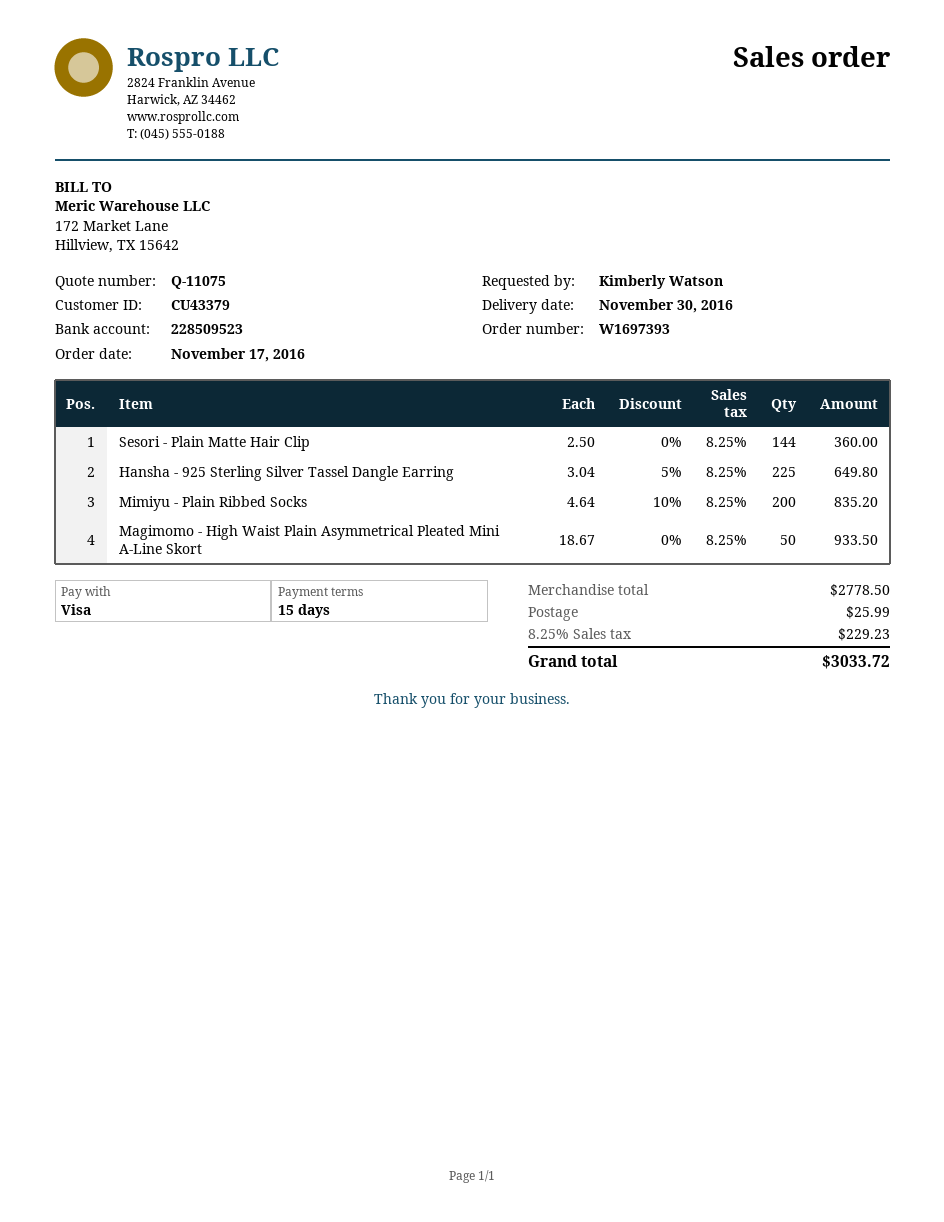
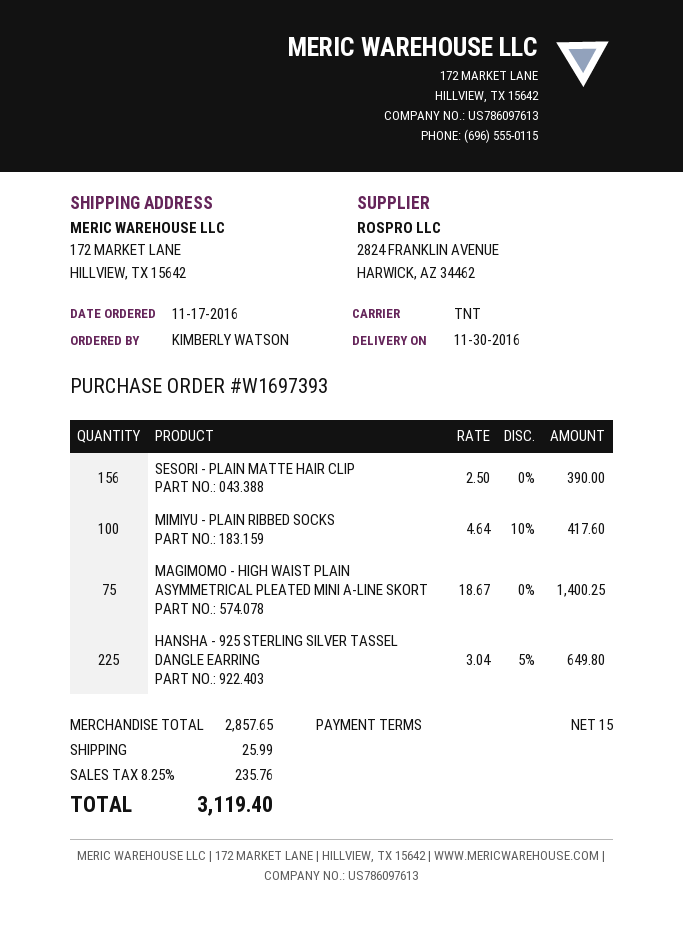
Sesori - Plain Matte Hair Clip: 144 x 2.50 = 360.00 -> 156 x 2.50 = 390.00
Mimiyu - Plain Ribbed Socks: 200 x 4.64 - 10% = 835.20 -> 100 x 4.64 - 10% = 417.60
Magimomo - High Waist Plain Asymmetrical Pleated Mini A-Line Skort: 50 x 18.67 = 933.50 -> 75 x 18.67 = 1400.25
subtotal: 2778.50 -> 2857.65
tax: 8.25% = 229.23 -> 8.25% = 235.76
total: 3033.72 -> 3119.40

